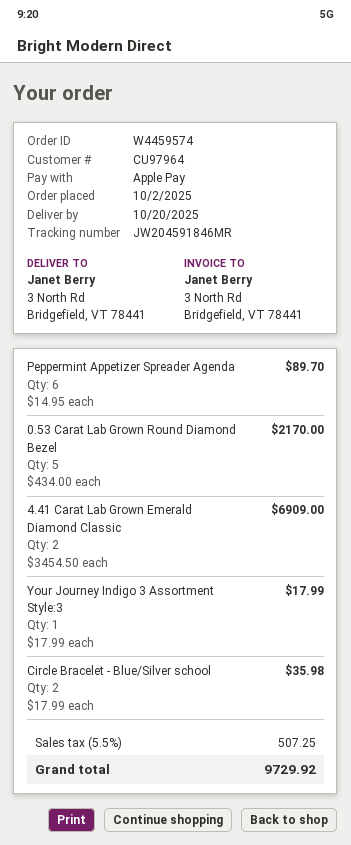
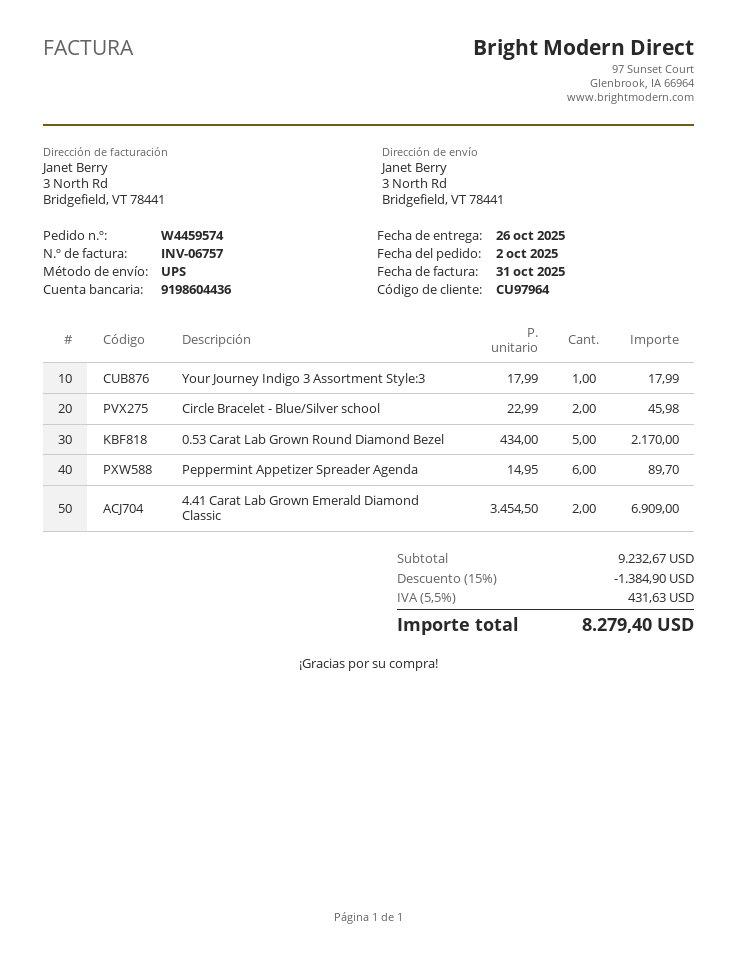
delivery date: 2025-10-20 -> 2025-10-26
Circle Bracelet - Blue/Silver school: 2 x 17.99 = 35.98 -> 2 x 22.99 = 45.98
discount: none -> 15% = 1384.90
tax: 5.5% = 507.25 -> 5.5% = 431.63
total: 9729.92 -> 8279.40

